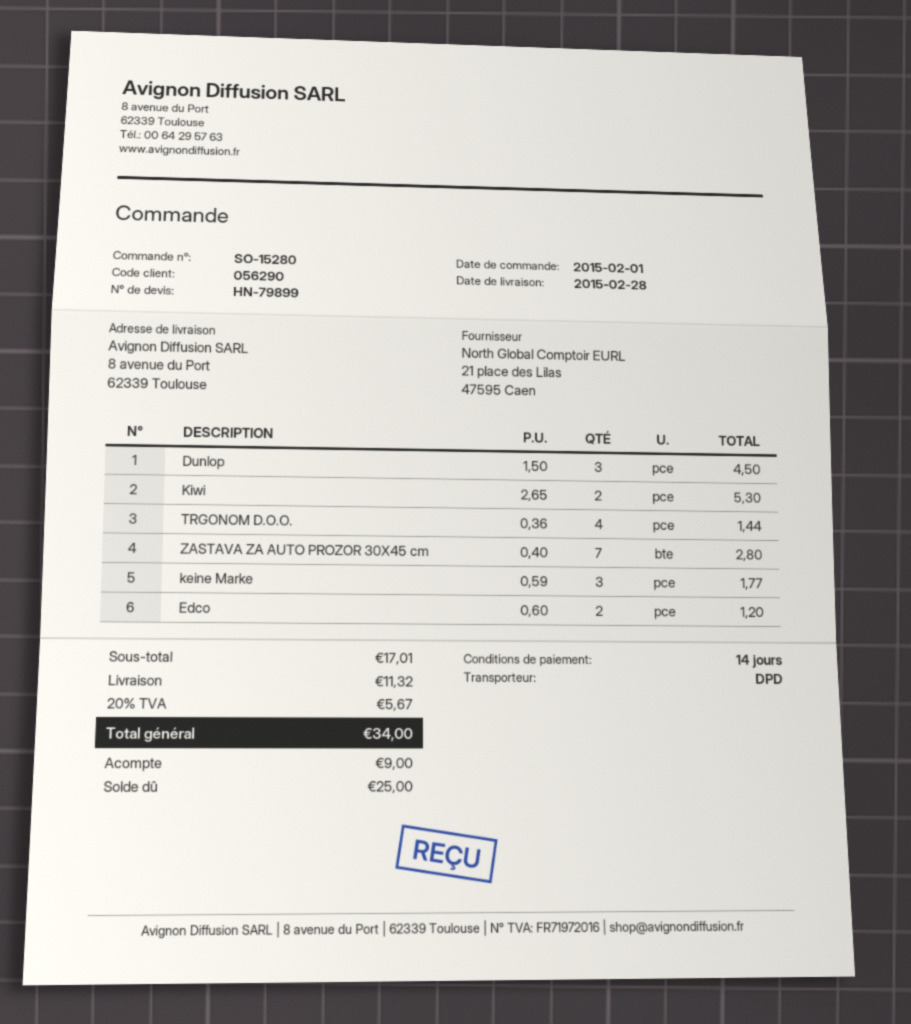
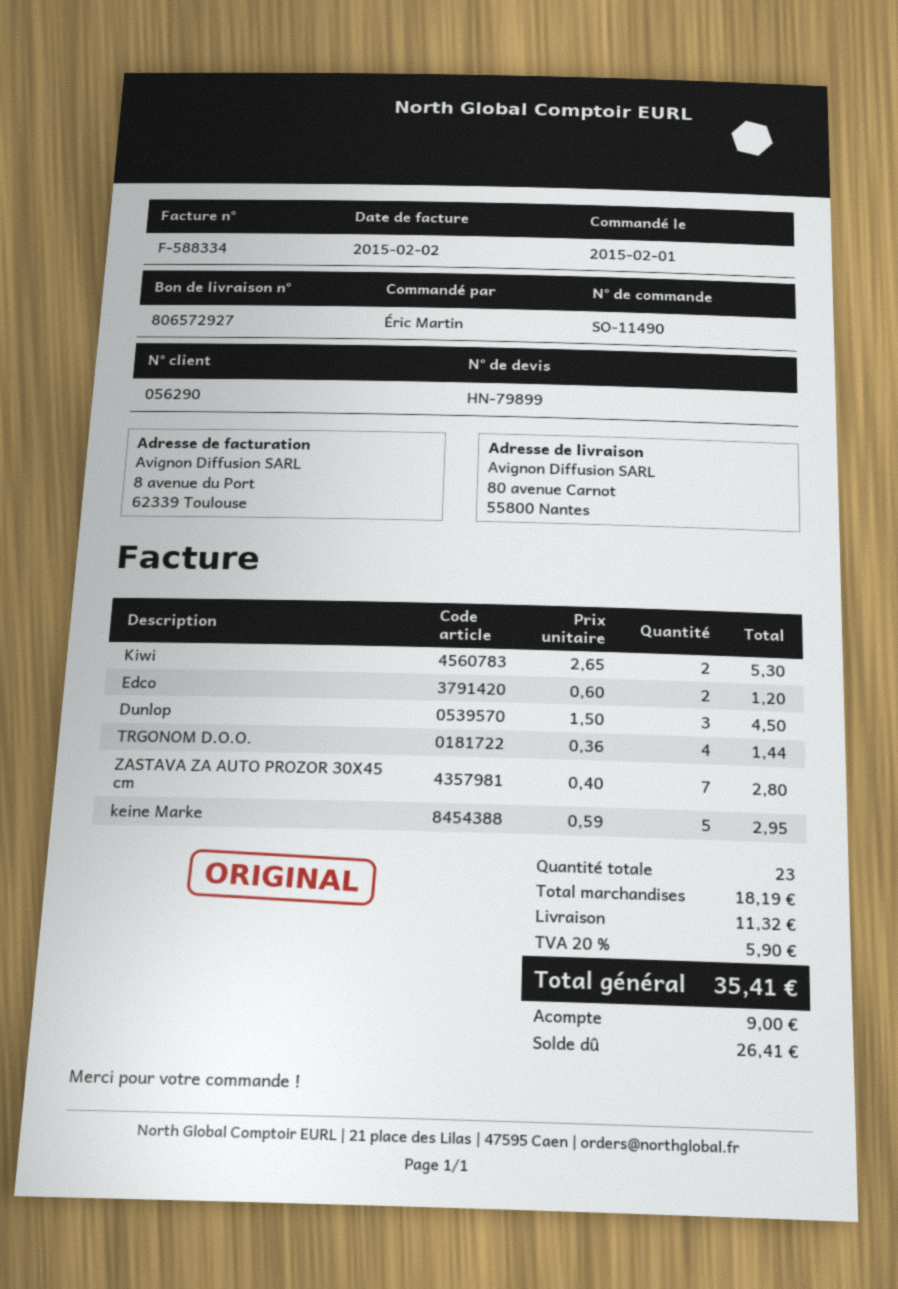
order number: SO-15280 -> SO-11490
ship to: 8 avenue du Port, 62339 Toulouse -> 80 avenue Carnot, 55800 Nantes
keine Marke: 3 x 0.59 = 1.77 -> 5 x 0.59 = 2.95
subtotal: 17.01 -> 18.19
tax: 20% = 5.67 -> 20% = 5.90
total: 34.00 -> 35.41
balance: 25.00 -> 26.41

